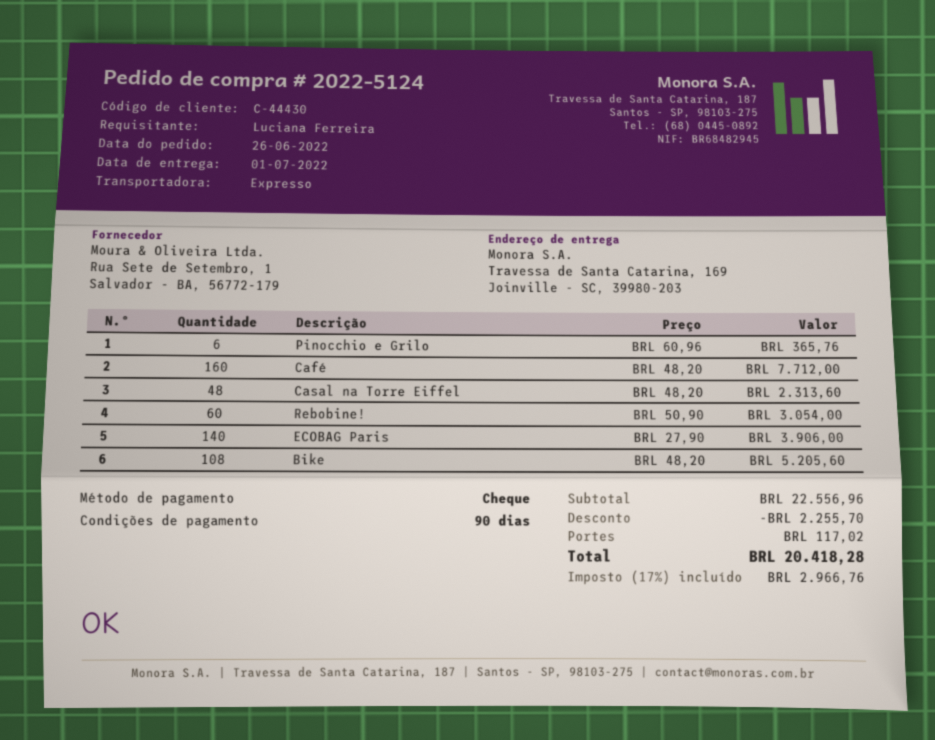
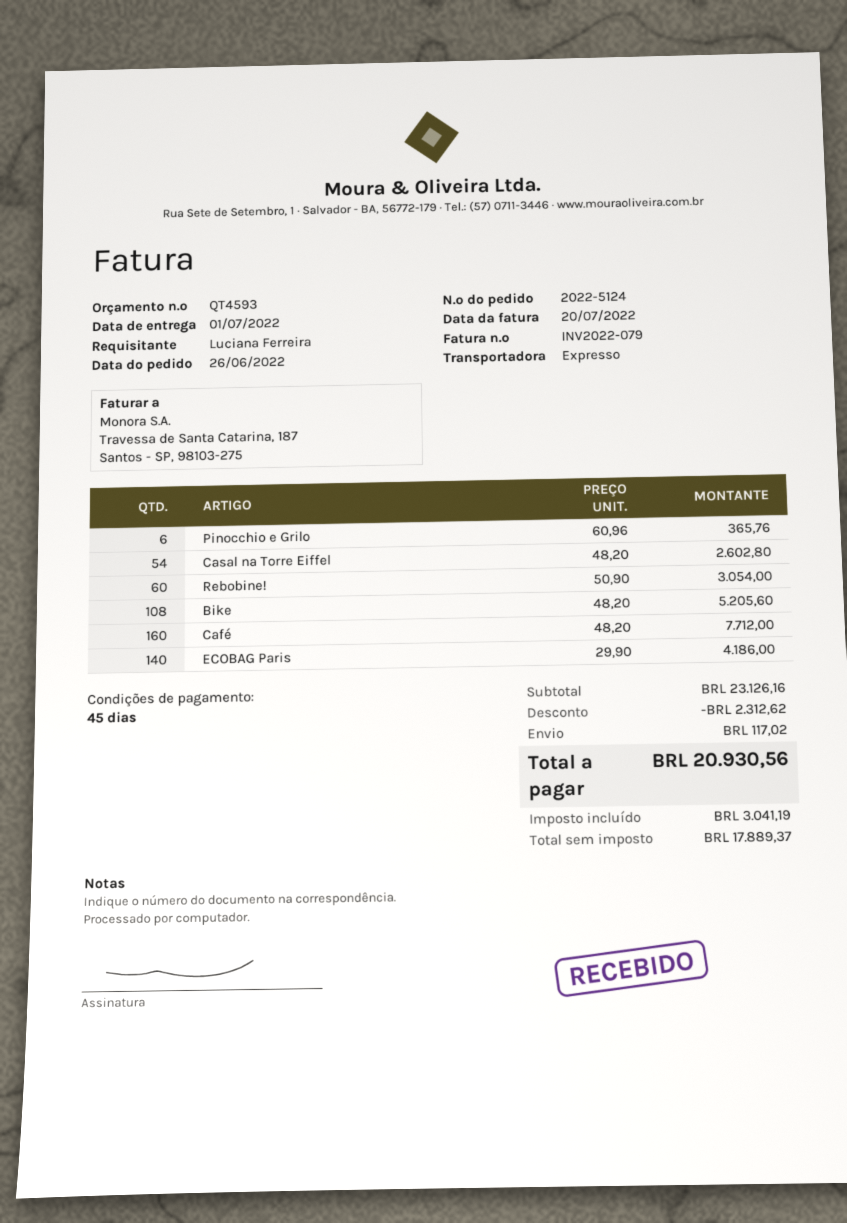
payment terms: 90 days -> 45 days
Casal na Torre Eiffel: 48 x 48.20 = 2313.60 -> 54 x 48.20 = 2602.80
ECOBAG Paris: 140 x 27.90 = 3906.00 -> 140 x 29.90 = 4186.00
subtotal: 22556.96 -> 23126.16
discount: 2255.70 -> 2312.62
tax: 2966.76 -> 3041.19
total: 20418.28 -> 20930.56

